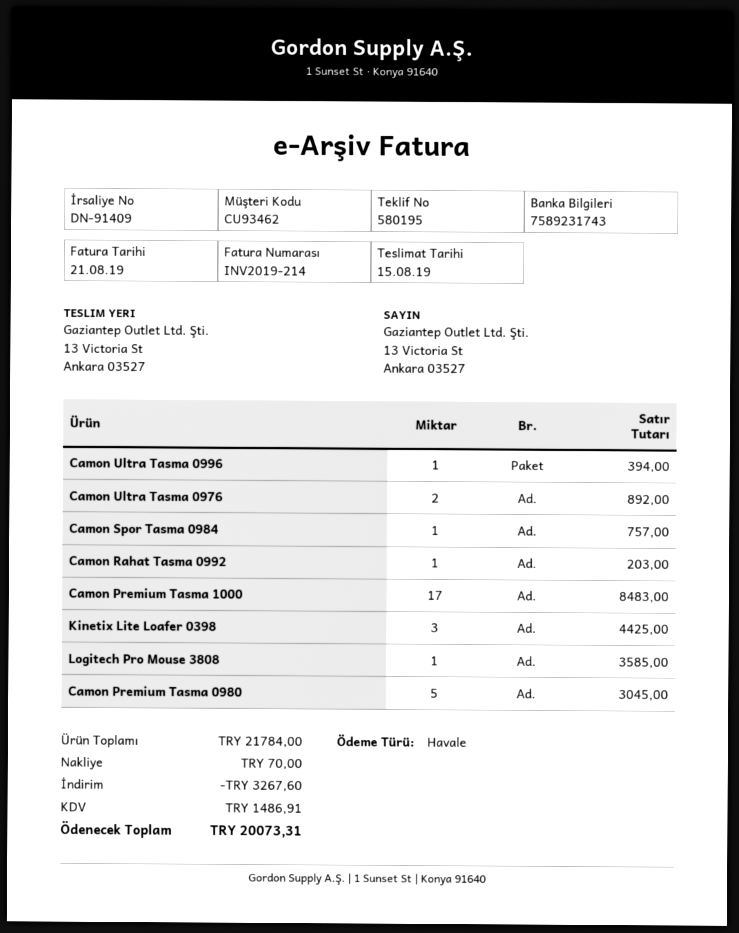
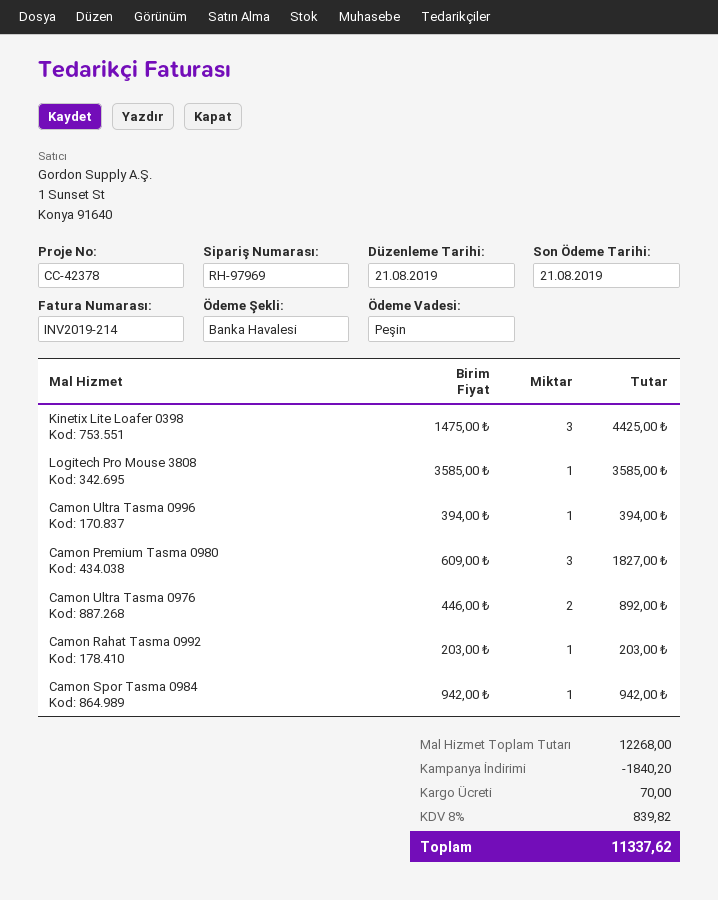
Camon Spor Tasma 0984: 1 for 757.00 -> 1 for 942.00
Camon Premium Tasma 1000: 17 for 8483.00 -> none
Camon Premium Tasma 0980: 5 for 3045.00 -> 3 for 1827.00
subtotal: 21784.00 -> 12268.00
discount: 3267.60 -> 1840.20
tax: 1486.91 -> 839.82
total: 20073.31 -> 11337.62

